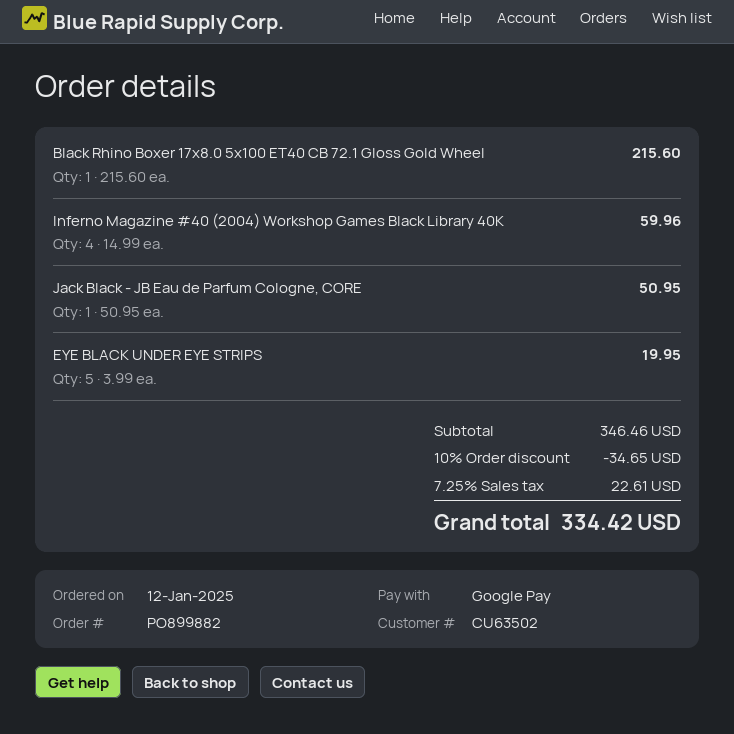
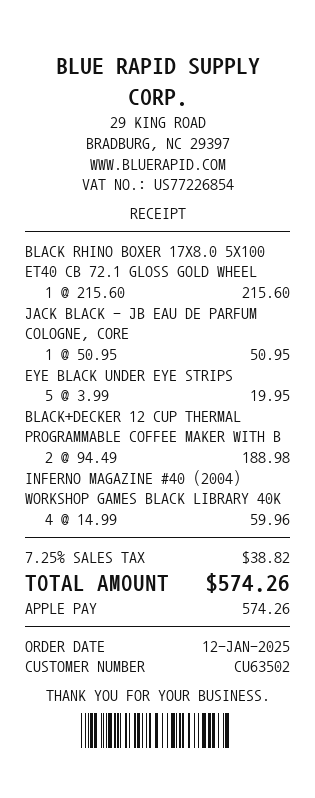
payment method: Google Pay -> Apple Pay
BLACK+DECKER 12 CUP THERMAL PROGRAMMABLE COFFEE MAKER WITH B: none -> 2 x 94.49 = 188.98
discount: 10% = 34.65 -> none
tax: 7.25% = 22.61 -> 7.25% = 38.82
total: 334.42 -> 574.26

